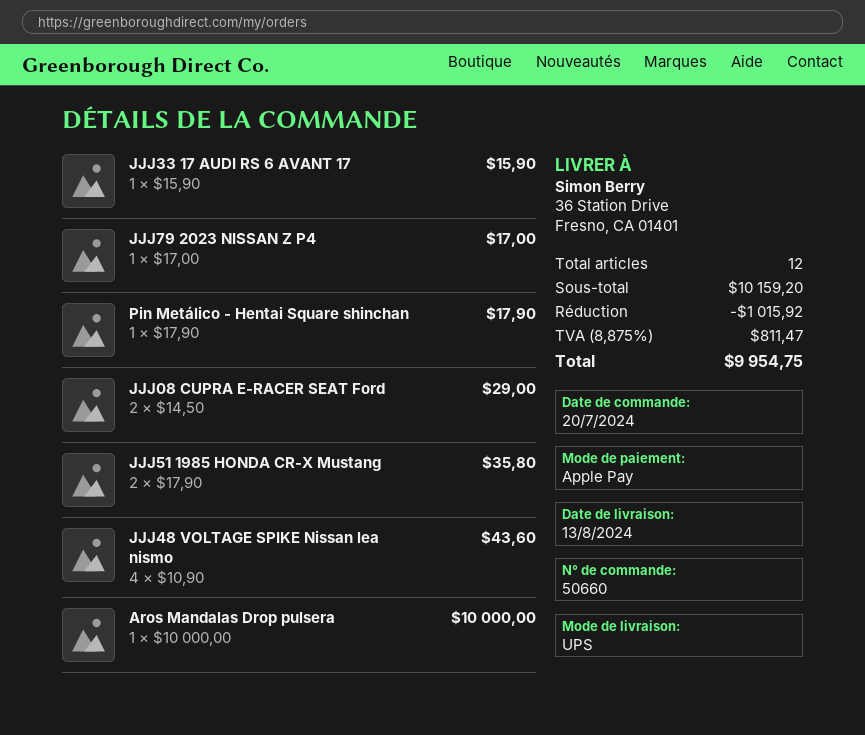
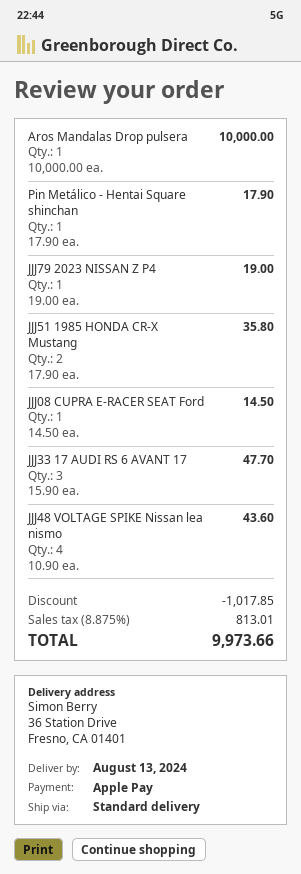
shipping method: UPS -> standard
JJJ33 17 AUDI RS 6 AVANT 17: 1 x 15.90 = 15.90 -> 3 x 15.90 = 47.70
JJJ79 2023 NISSAN Z P4: 1 x 17.00 = 17.00 -> 1 x 19.00 = 19.00
JJJ08 CUPRA E-RACER SEAT Ford: 2 x 14.50 = 29.00 -> 1 x 14.50 = 14.50
discount: 1015.92 -> 1017.85
tax: 8.875% = 811.47 -> 8.875% = 813.01
total: 9954.75 -> 9973.66

